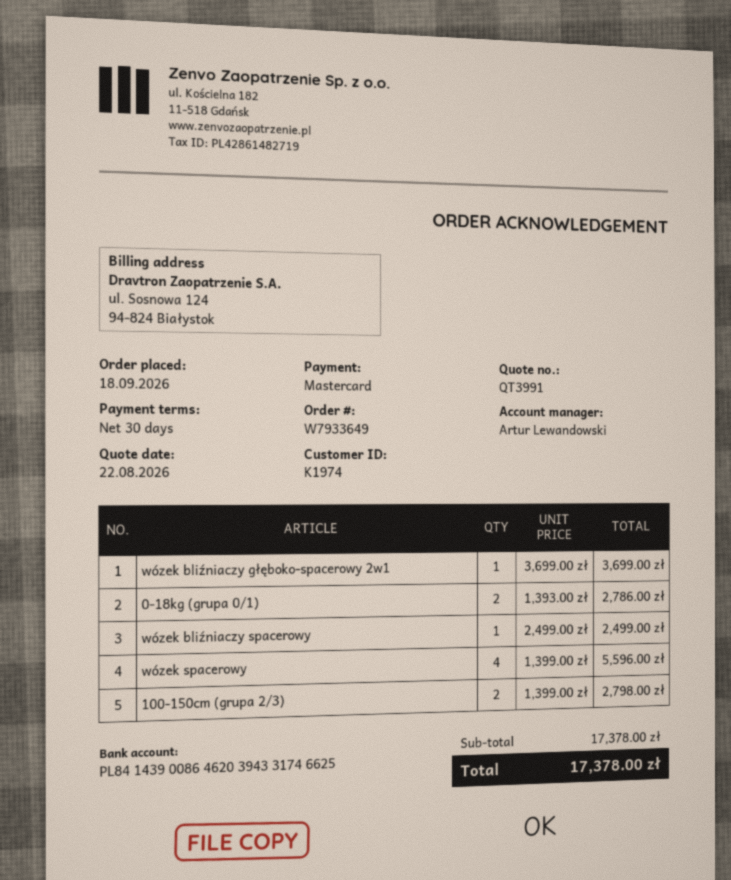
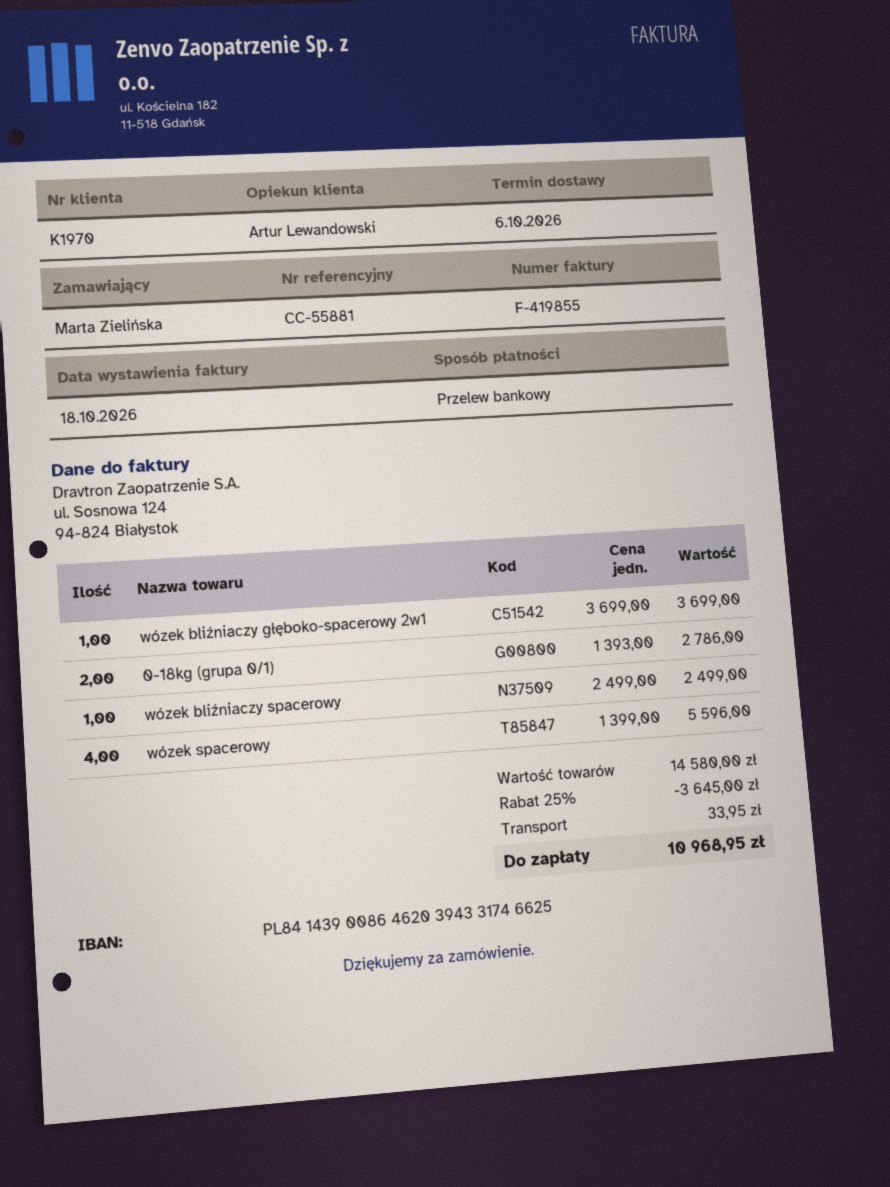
customer number: K1974 -> K1970
payment method: Mastercard -> bank transfer
100-150cm (grupa 2/3): 2 x 1399.00 = 2798.00 -> none
subtotal: 17378.00 -> 14580.00
discount: none -> 25% = 3645.00
shipping: none -> 33.95
total: 17378.00 -> 10968.95

